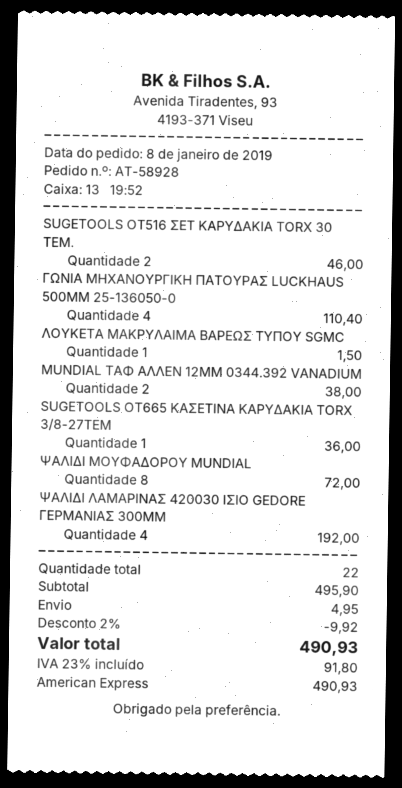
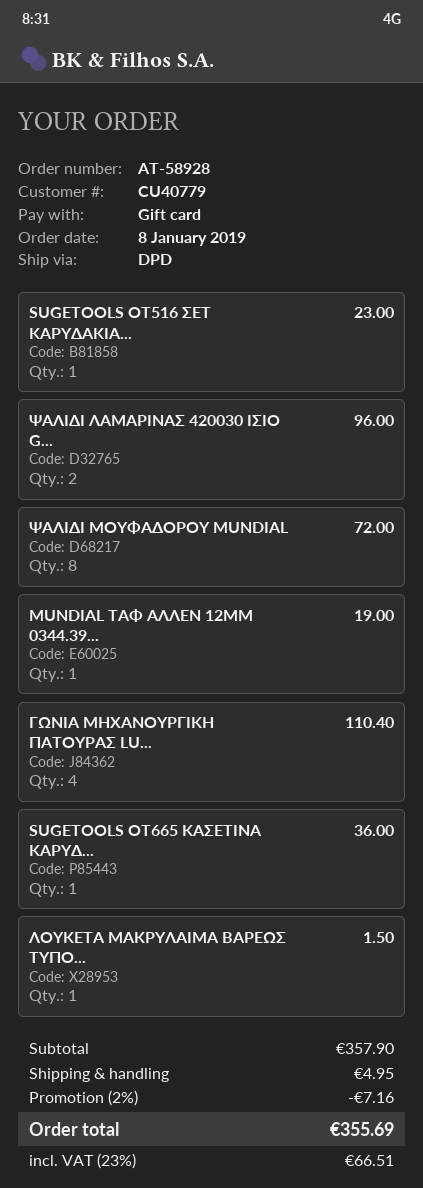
payment method: American Express -> gift card
SUGETOOLS OT516 ΣΕΤ ΚΑΡΥΔΑΚΙΑ TORX 30 TEM.: 2 for 46.00 -> 1 for 23.00
MUNDIAL ΤΑΦ ΑΛΛΕΝ 12ΜΜ 0344.392 VANADIUM: 2 for 38.00 -> 1 for 19.00
ΨΑΛΙΔΙ ΛΑΜΑΡΙΝΑΣ 420030 ΙΣΙΟ GEDORE ΓΕΡΜΑΝΙΑΣ 300ΜΜ: 4 for 192.00 -> 2 for 96.00
subtotal: 495.90 -> 357.90
discount: 2% = 9.92 -> 2% = 7.16
tax: 23% = 91.80 -> 23% = 66.51
total: 490.93 -> 355.69

